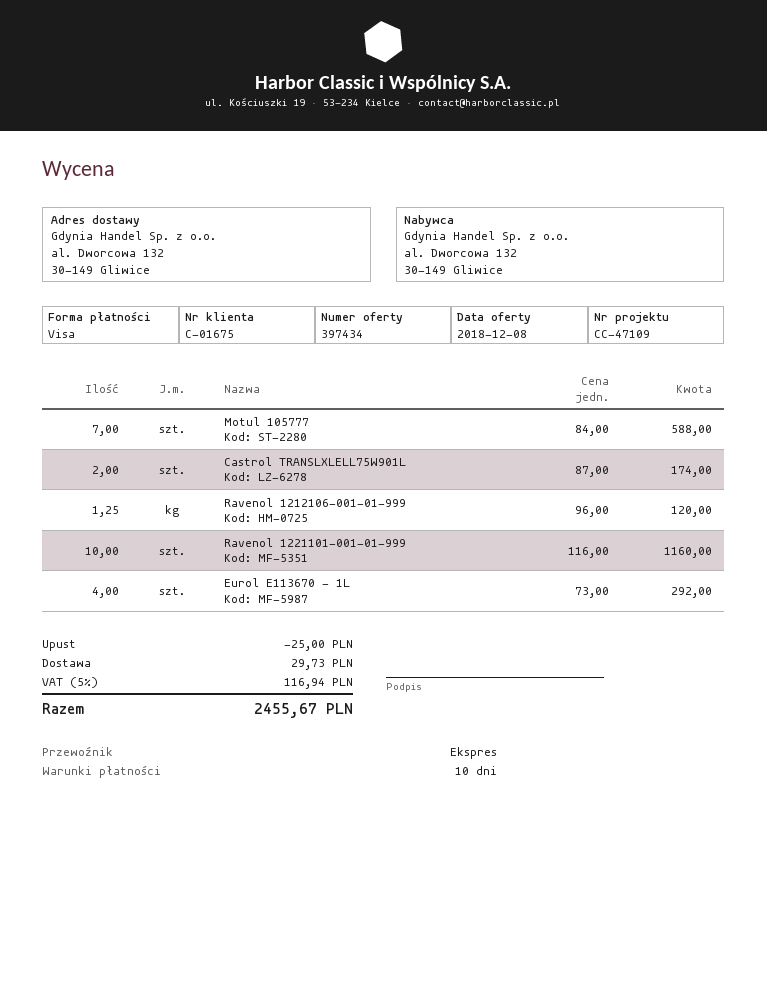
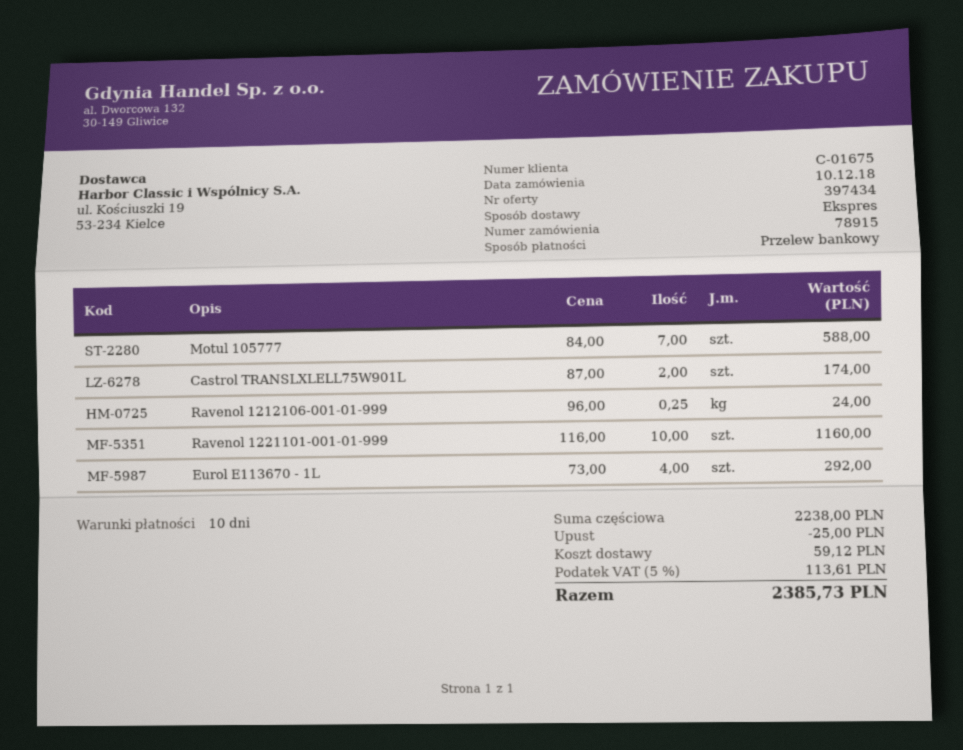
payment method: Visa -> bank transfer
Ravenol 1212106-001-01-999: 1.25 x 96.00 = 120.00 -> 0.25 x 96.00 = 24.00
shipping: 29.73 -> 59.12
tax: 5% = 116.94 -> 5% = 113.61
total: 2455.67 -> 2385.73

